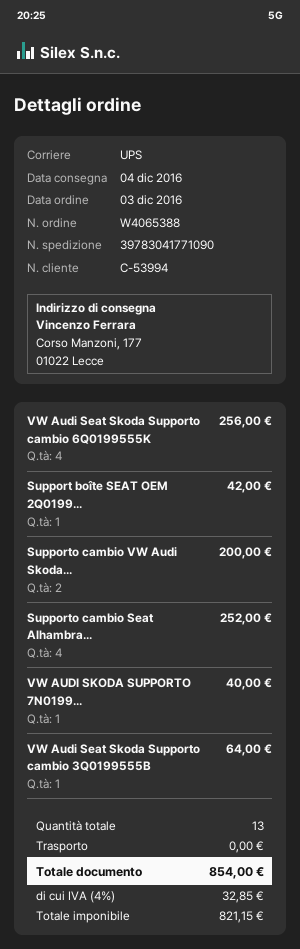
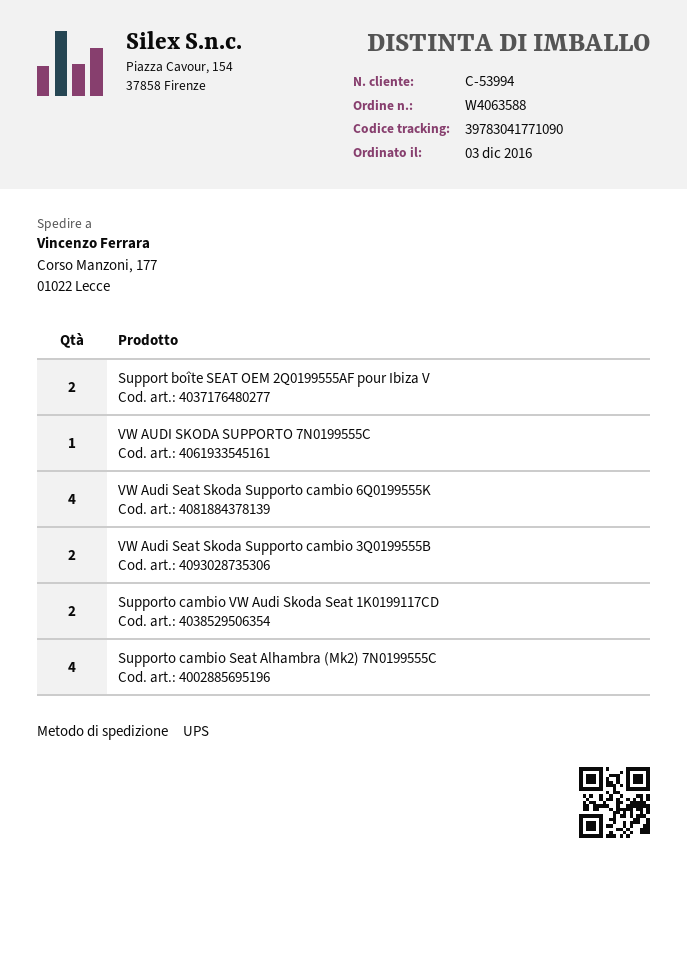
order number: W4065388 -> W4063588
Support boîte SEAT OEM 2Q0199...: 1 -> 2
VW Audi Seat Skoda Supporto cambio 3Q0199555B: 1 -> 2

